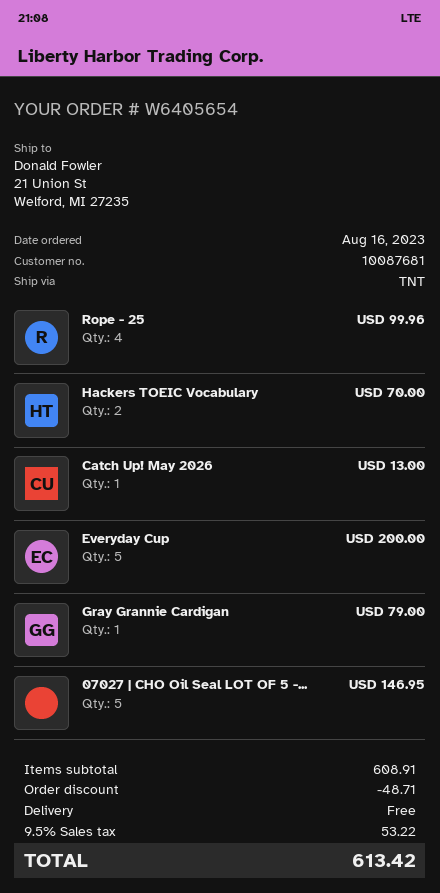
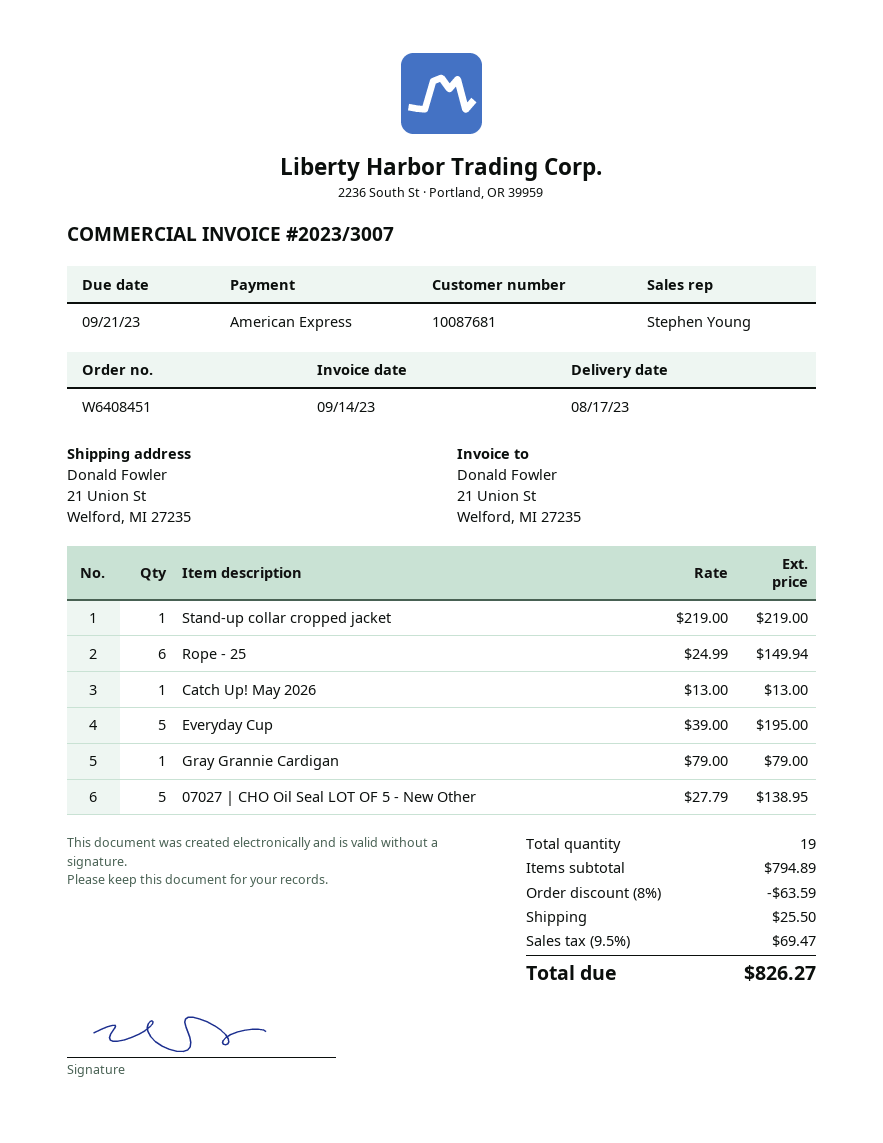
order number: W6405654 -> W6408451
Rope - 25: 4 for 99.96 -> 6 for 149.94
Hackers TOEIC Vocabulary: 2 for 70.00 -> none
Everyday Cup: 5 for 200.00 -> 5 for 195.00
07027 | CHO Oil Seal LOT OF 5 -...: 5 for 146.95 -> 5 for 138.95
Stand-up collar cropped jacket: none -> 1 for 219.00
subtotal: 608.91 -> 794.89
discount: 48.71 -> 63.59
shipping: 0.00 -> 25.50
tax: 9.5% = 53.22 -> 9.5% = 69.47
total: 613.42 -> 826.27

